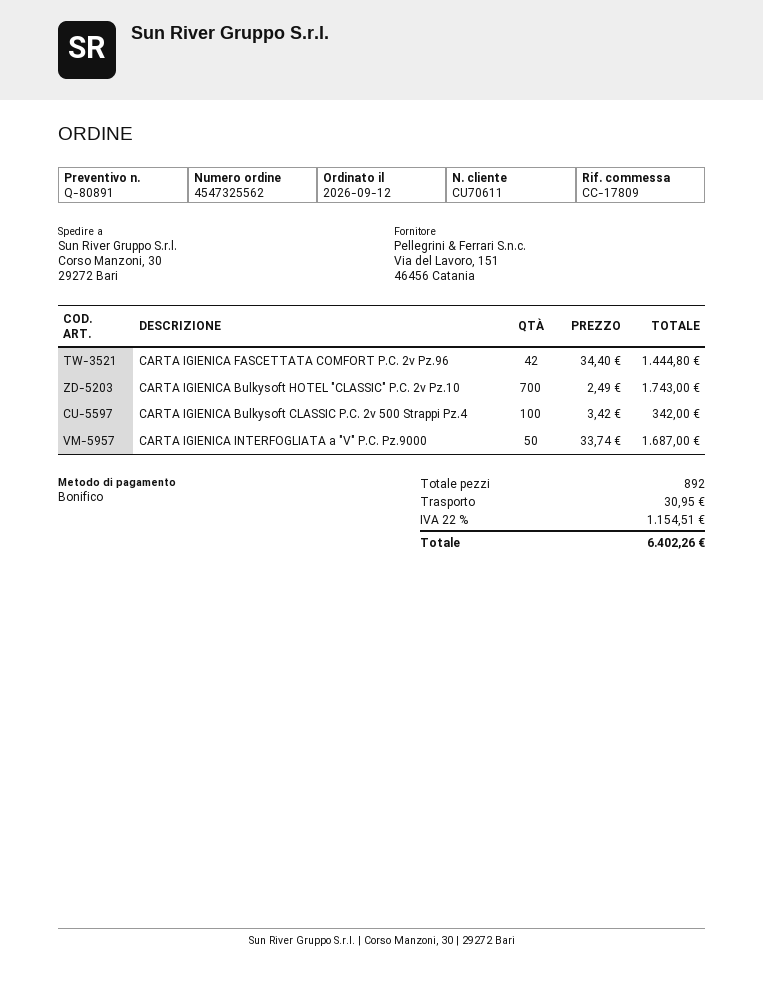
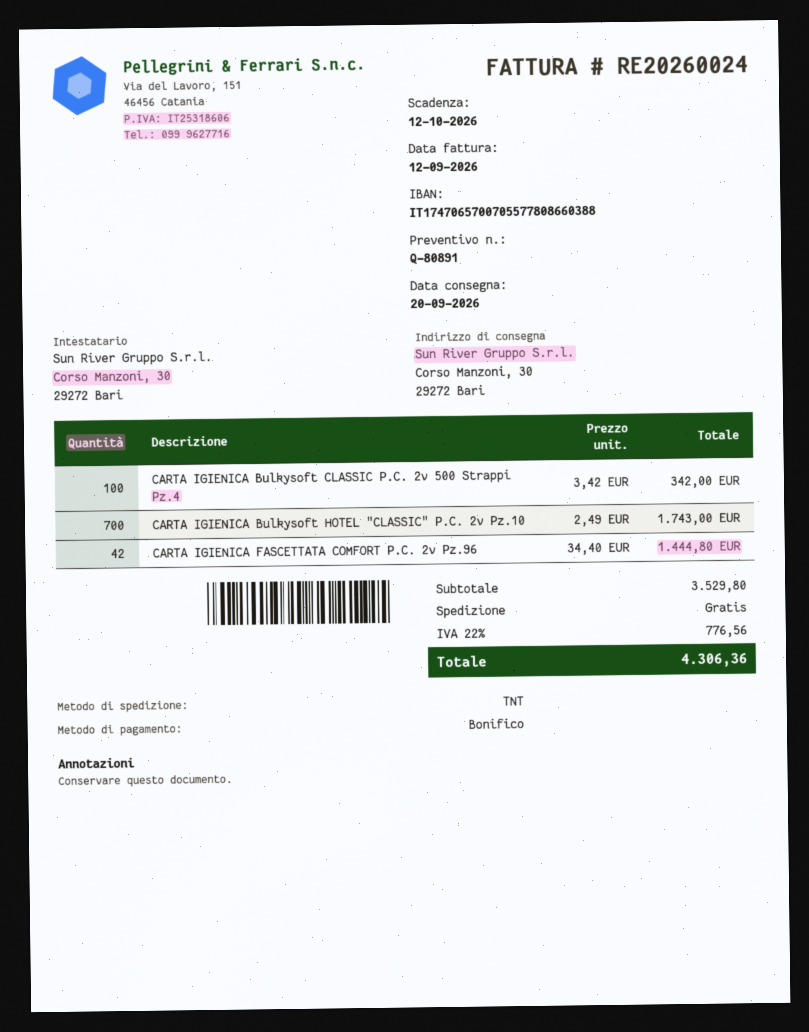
CARTA IGIENICA INTERFOGLIATA a "V" P.C. Pz.9000: 50 x 33.74 = 1687.00 -> none
shipping: 30.95 -> 0.00
tax: 22% = 1154.51 -> 22% = 776.56
total: 6402.26 -> 4306.36

